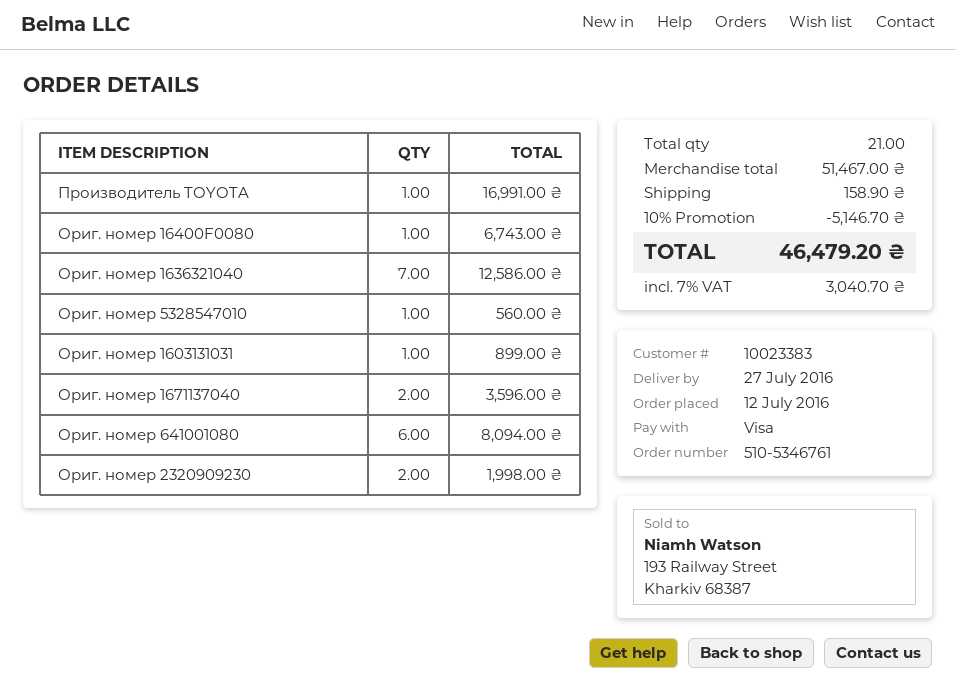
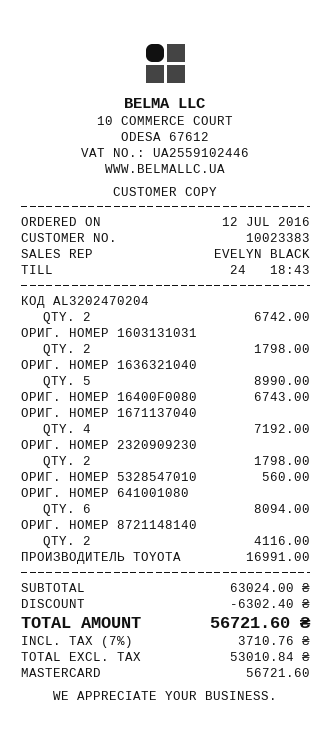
payment method: Visa -> Mastercard
Ориг. номер 1636321040: 7 for 12586.00 -> 5 for 8990.00
Ориг. номер 1603131031: 1 for 899.00 -> 2 for 1798.00
Ориг. номер 1671137040: 2 for 3596.00 -> 4 for 7192.00
Ориг. номер 2320909230: 2 for 1998.00 -> 2 for 1798.00
КОД AL3202470204: none -> 2 for 6742.00
ОРИГ. НОМЕР 8721148140: none -> 2 for 4116.00
subtotal: 51467.00 -> 63024.00
discount: 5146.70 -> 6302.40
shipping: 158.90 -> none
tax: 7% = 3040.70 -> 7% = 3710.76
total: 46479.20 -> 56721.60

